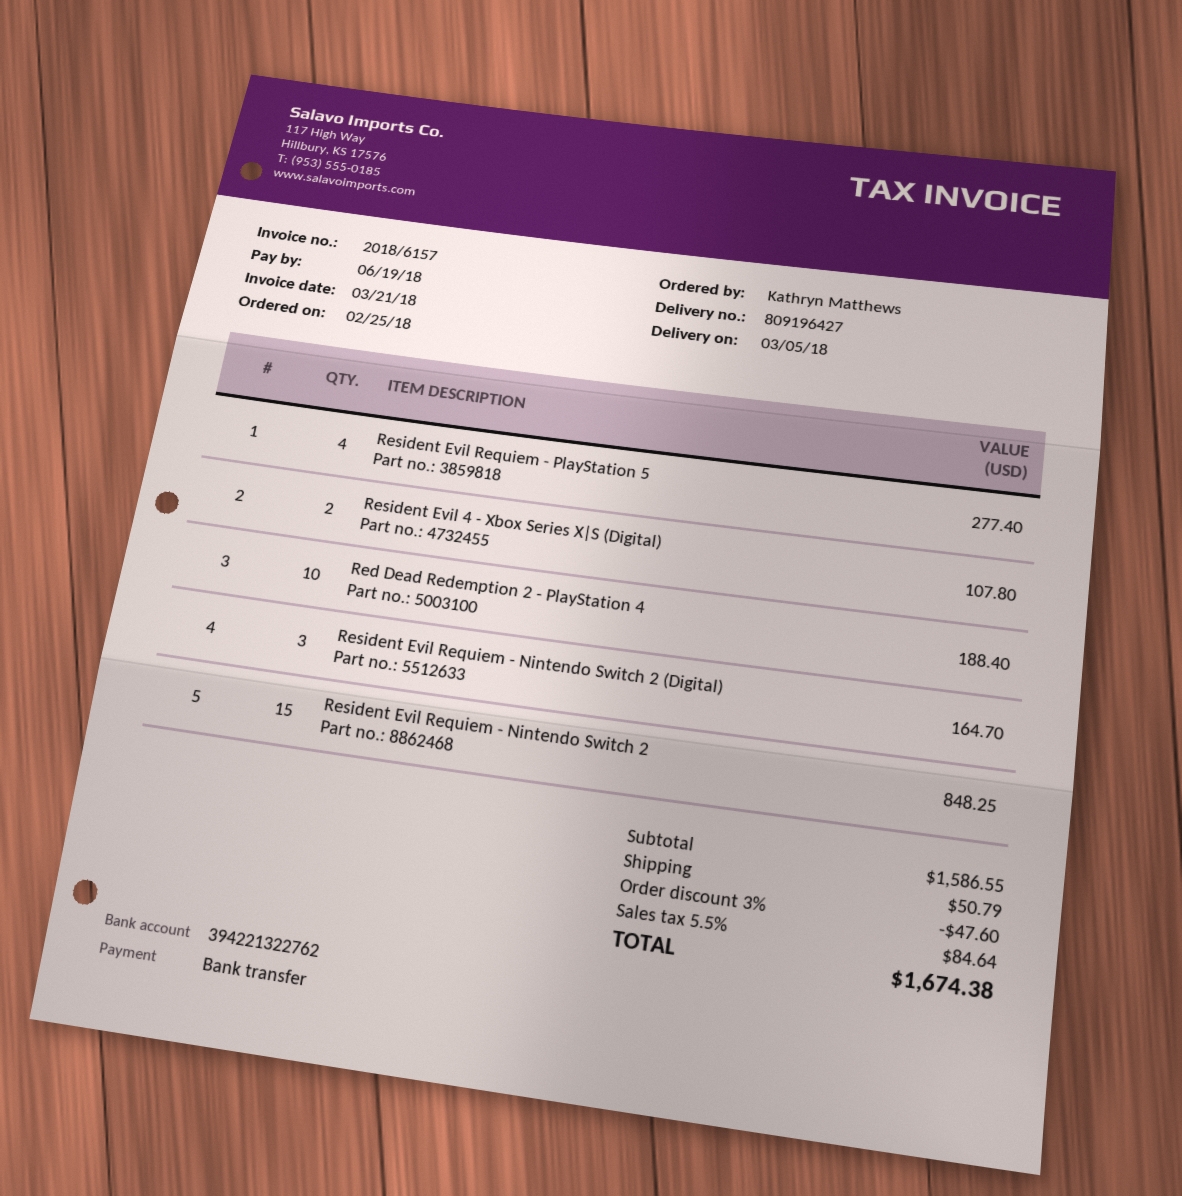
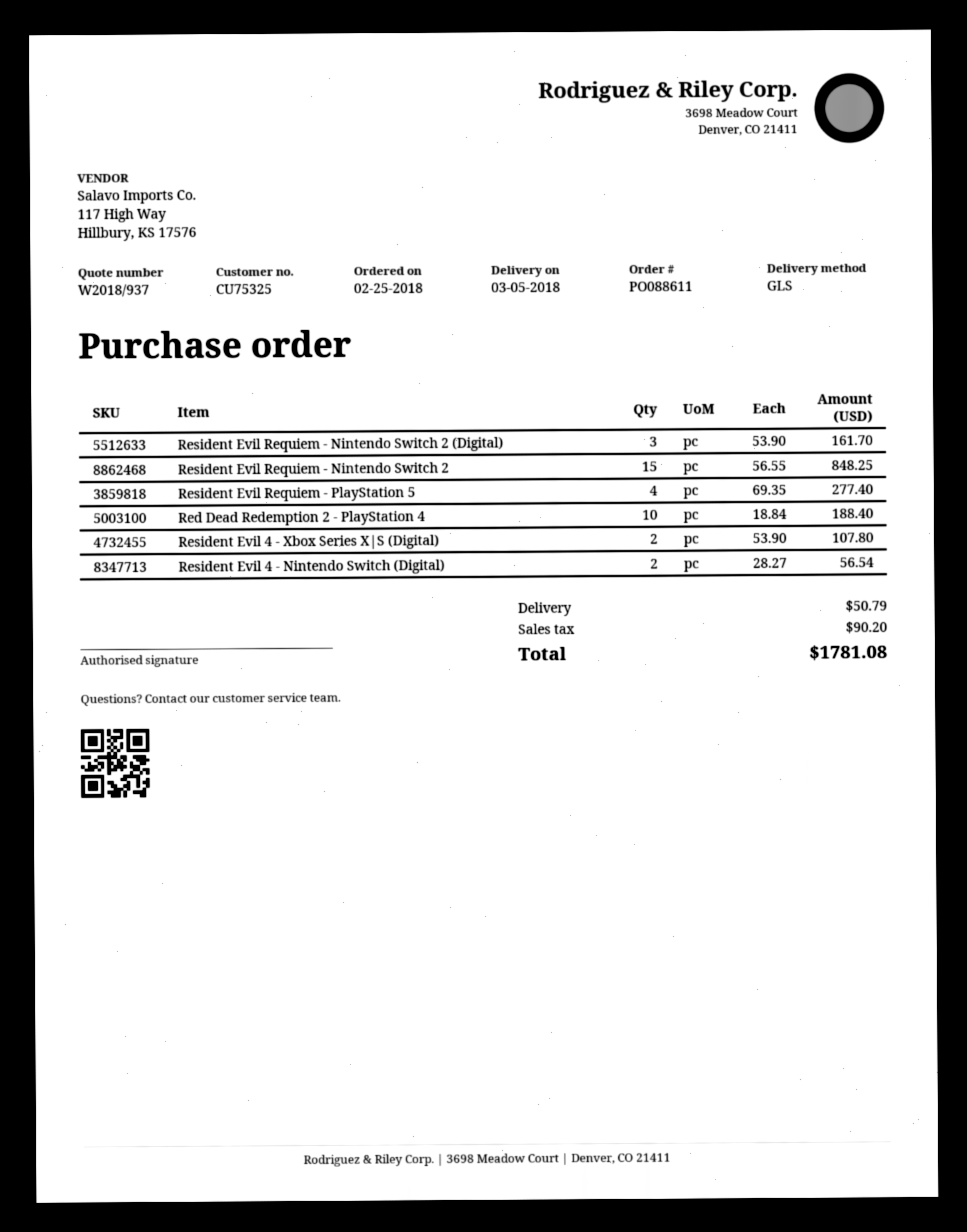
Resident Evil Requiem - Nintendo Switch 2 (Digital): 3 for 164.70 -> 3 for 161.70
Resident Evil 4 - Nintendo Switch (Digital): none -> 2 for 56.54
discount: 3% = 47.60 -> none
tax: 84.64 -> 90.20
total: 1674.38 -> 1781.08

